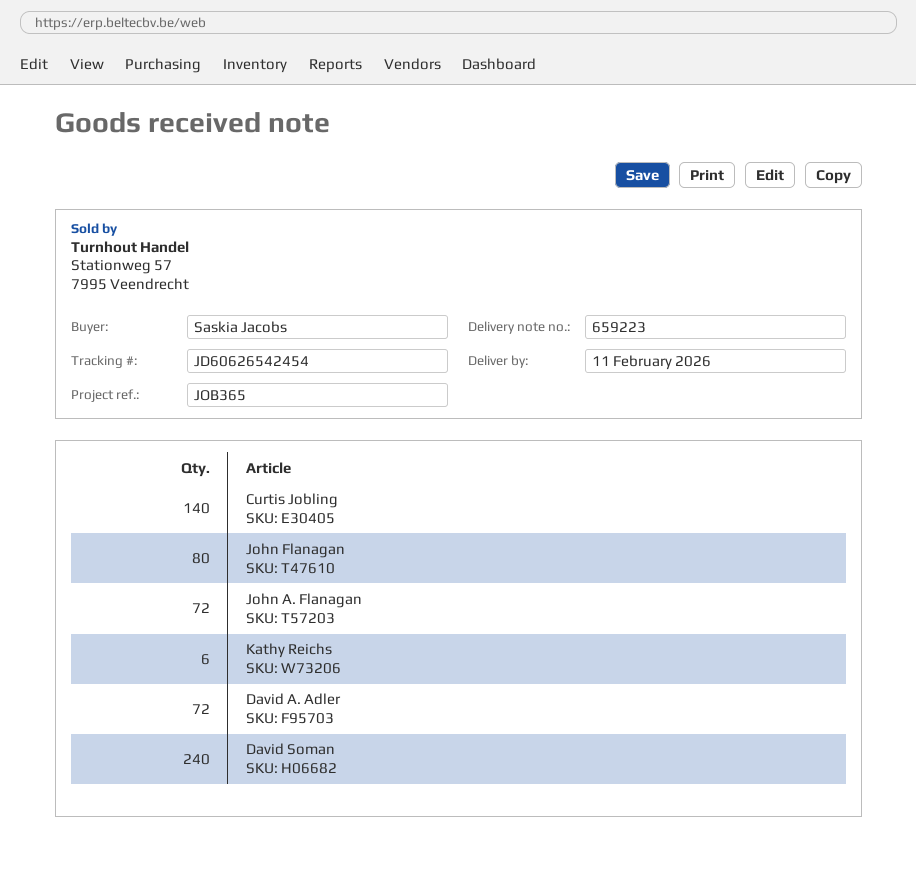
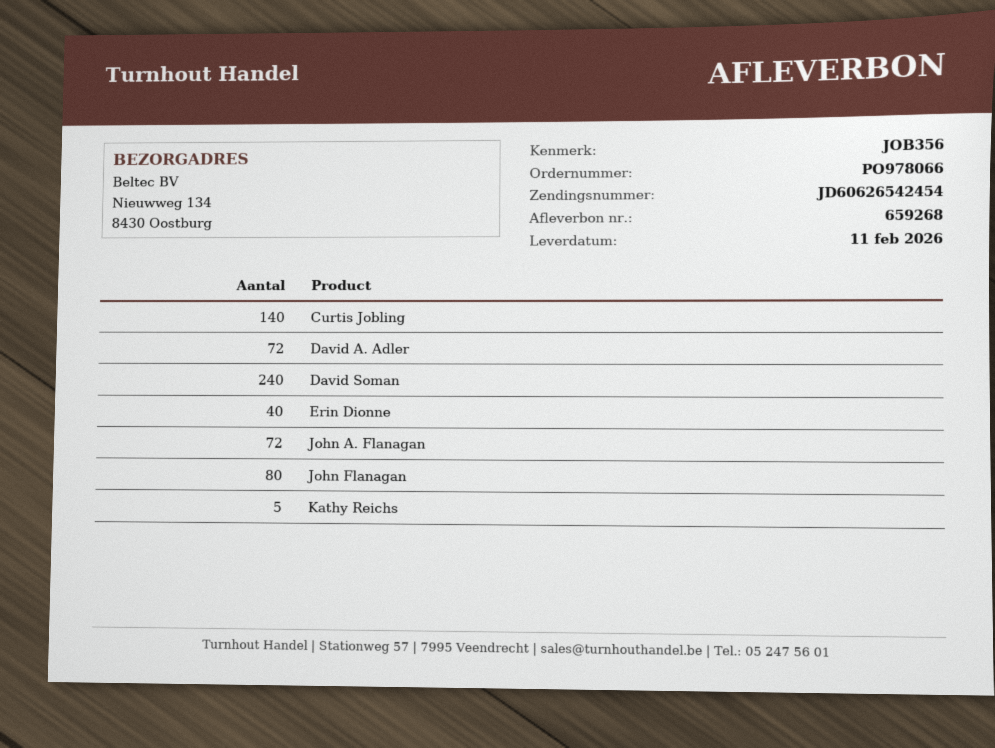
delivery note number: 659223 -> 659268
reference: JOB365 -> JOB356
Kathy Reichs: 6 -> 5
Erin Dionne: none -> 40

